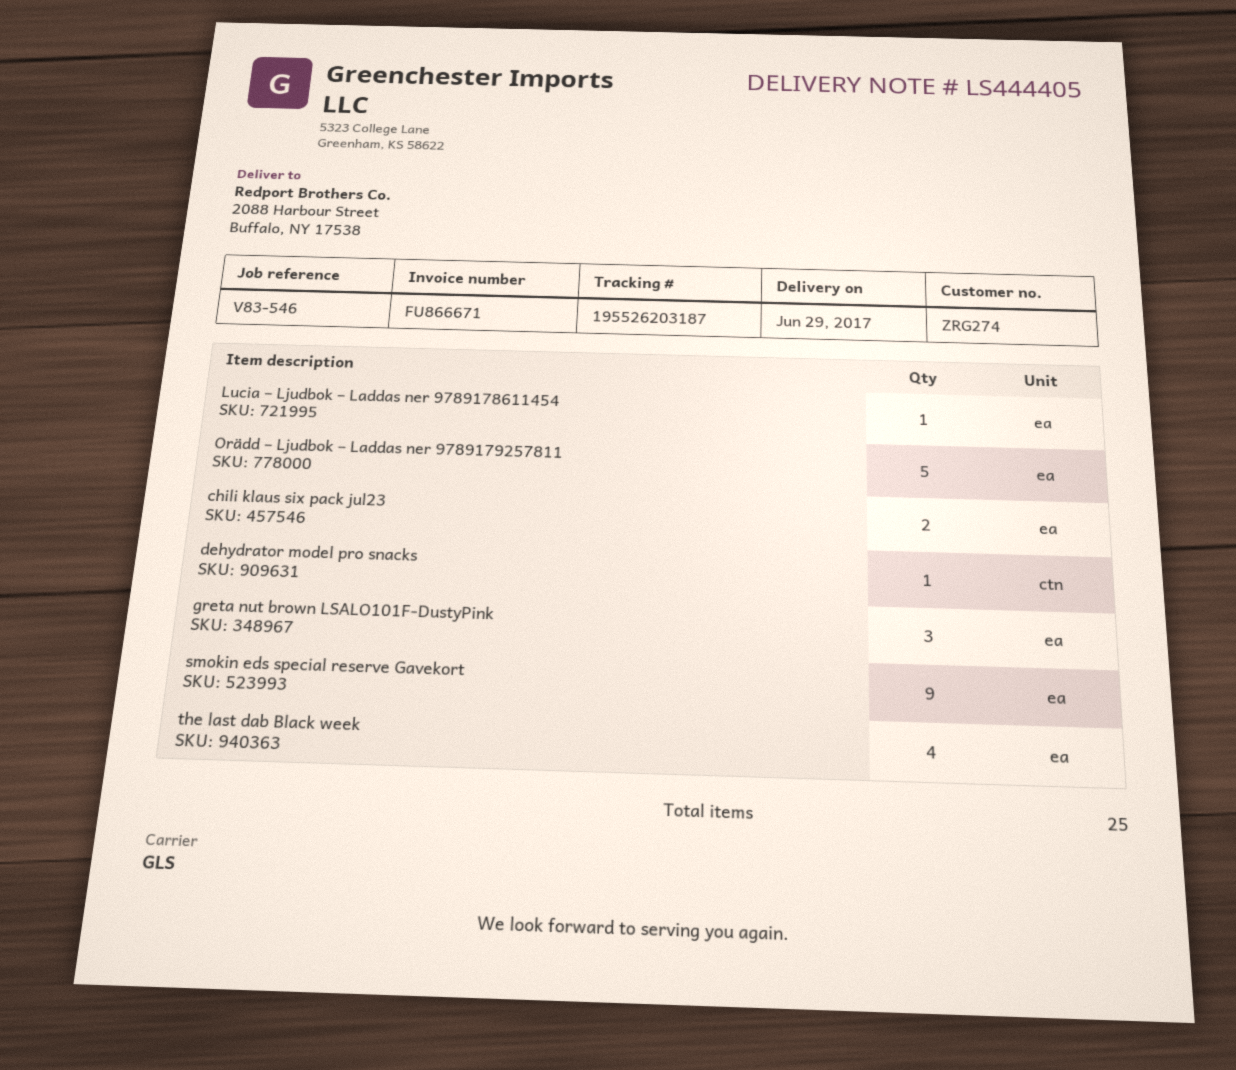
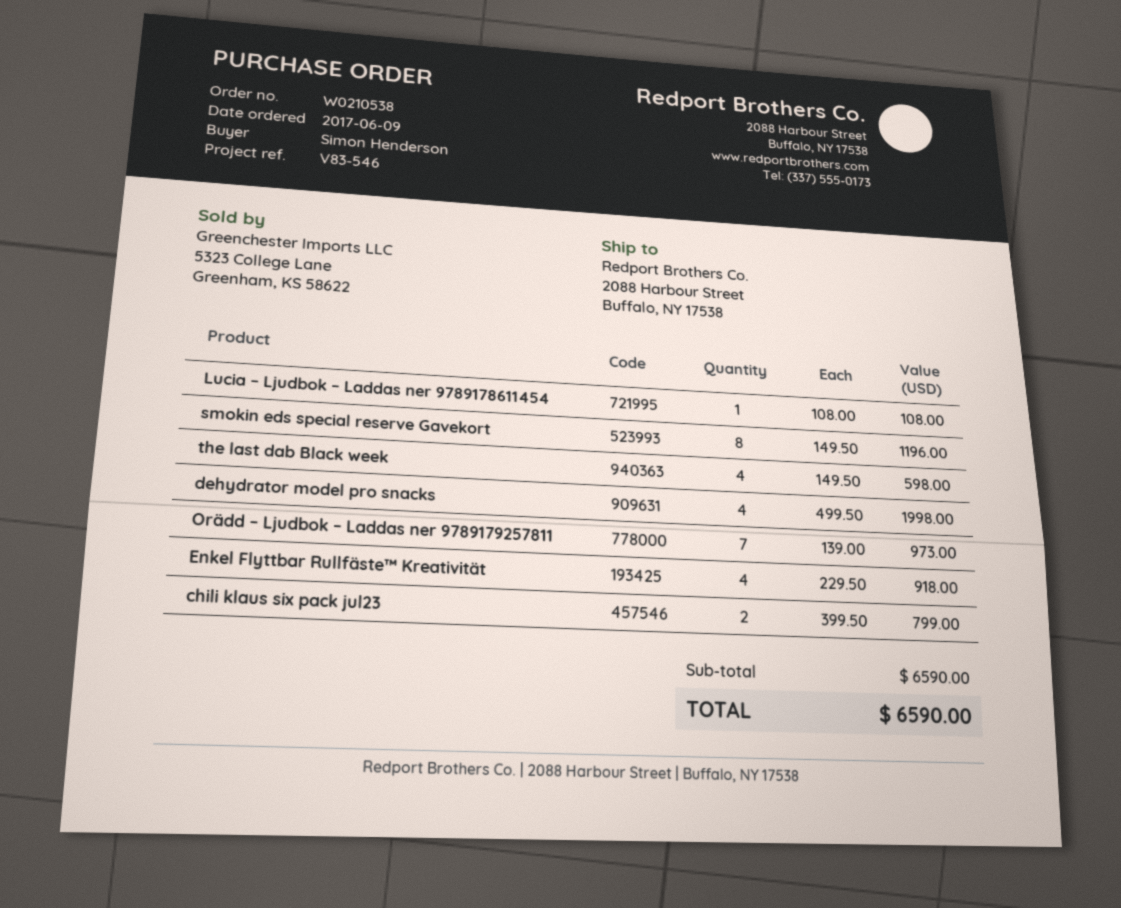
Orädd – Ljudbok – Laddas ner 9789179257811: 5 -> 7
dehydrator model pro snacks: 1 -> 4
greta nut brown LSALO101F-DustyPink: 3 -> none
smokin eds special reserve Gavekort: 9 -> 8
Enkel Flyttbar Rullfäste™ Kreativität: none -> 4

